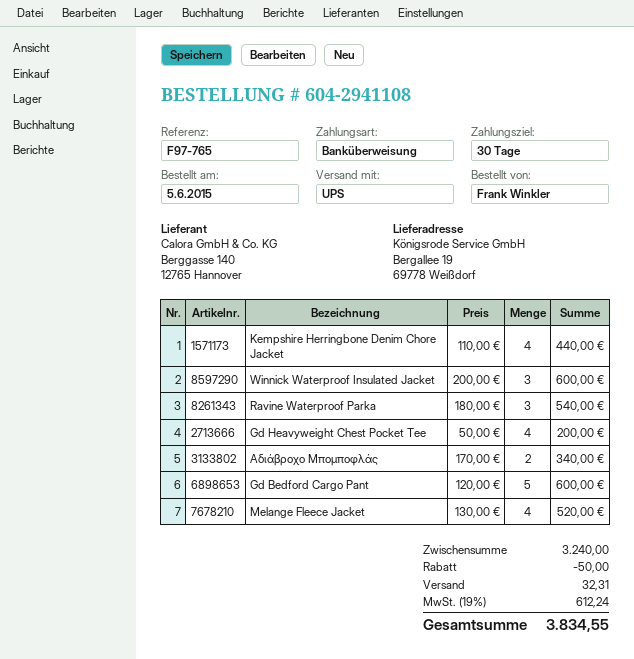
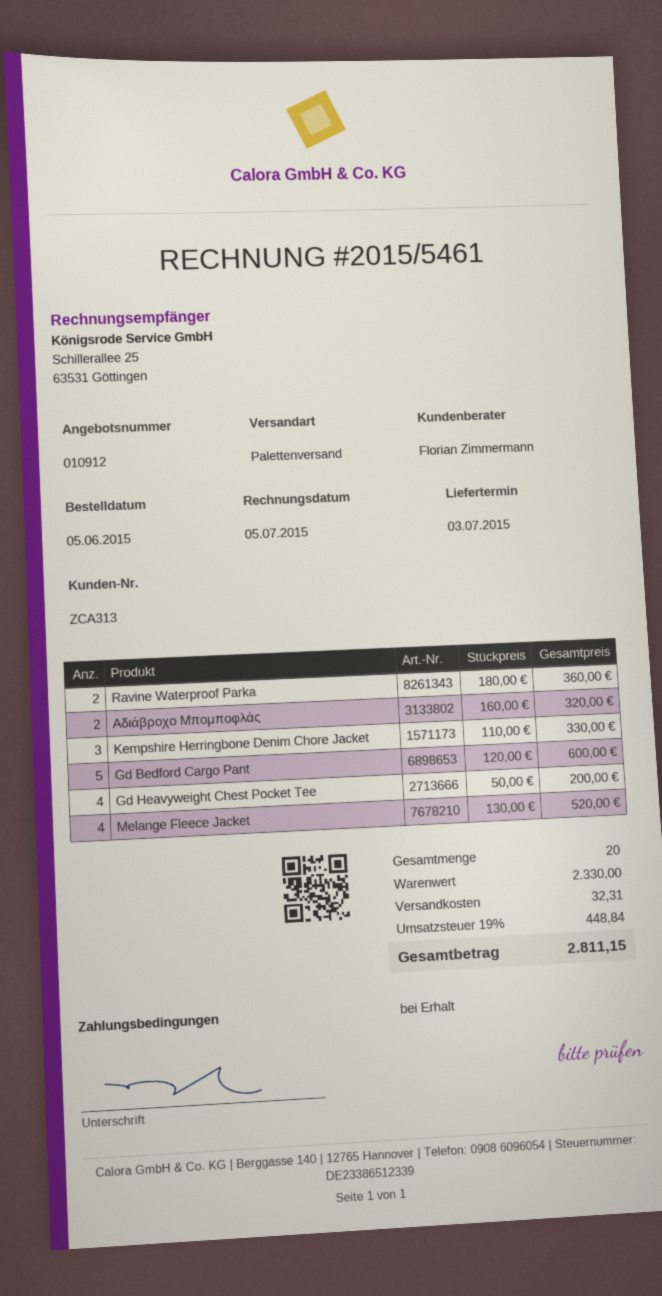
payment terms: 30 days -> on receipt
shipping method: UPS -> pallet freight
Kempshire Herringbone Denim Chore Jacket: 4 x 110.00 = 440.00 -> 3 x 110.00 = 330.00
Winnick Waterproof Insulated Jacket: 3 x 200.00 = 600.00 -> none
Ravine Waterproof Parka: 3 x 180.00 = 540.00 -> 2 x 180.00 = 360.00
Αδιάβροχο Μπομποφλάς: 2 x 170.00 = 340.00 -> 2 x 160.00 = 320.00
subtotal: 3240.00 -> 2330.00
discount: 50.00 -> none
tax: 19% = 612.24 -> 19% = 448.84
total: 3834.55 -> 2811.15

